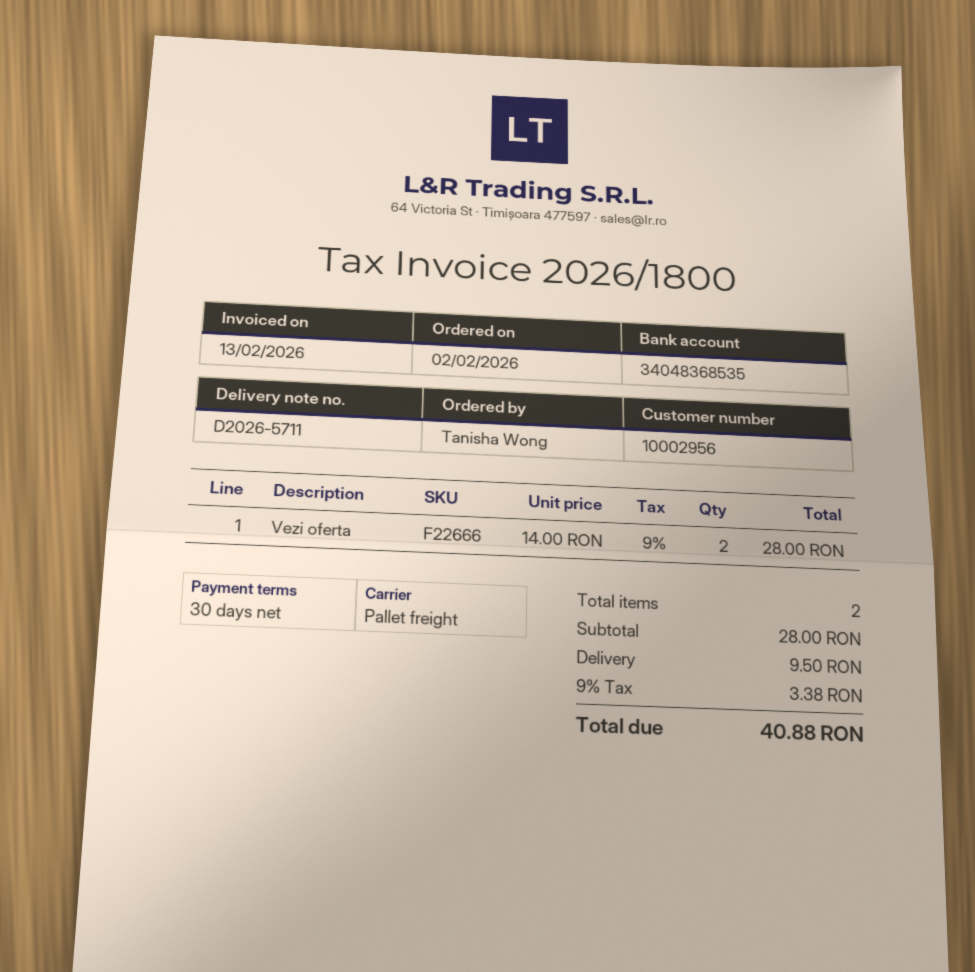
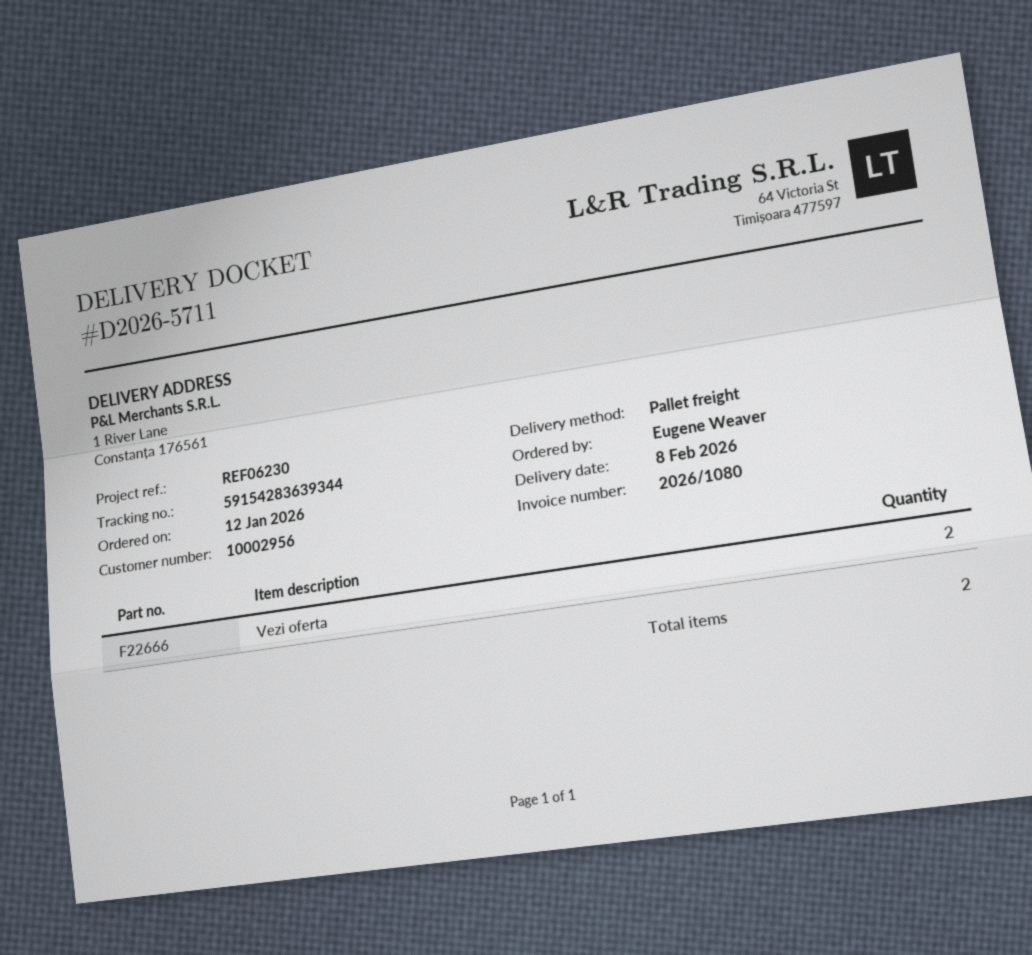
order date: 2026-02-02 -> 2026-01-12
invoice number: 2026/1800 -> 2026/1080
ordered by: Tanisha Wong -> Eugene Weaver

